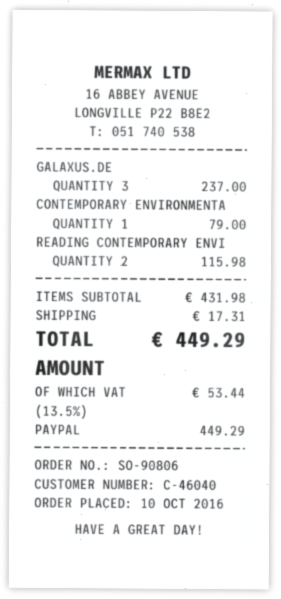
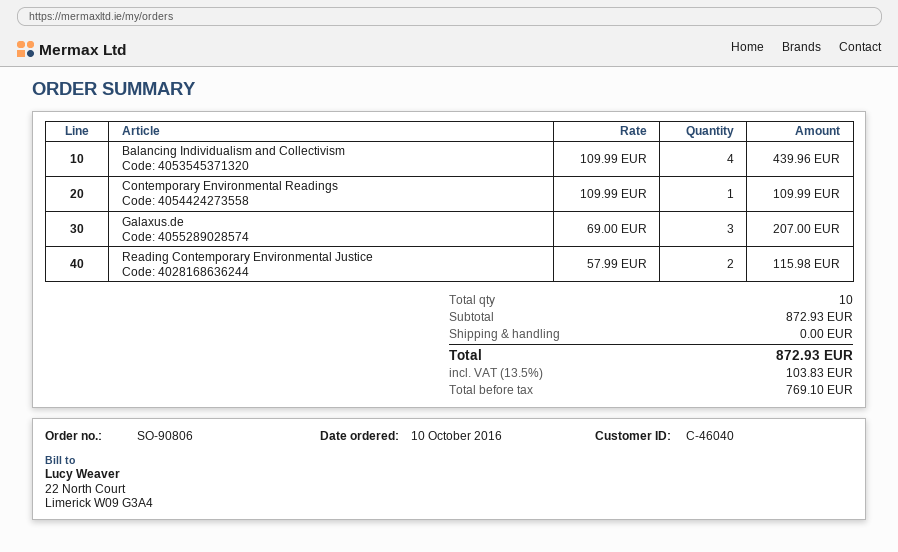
GALAXUS.DE: 3 for 237.00 -> 3 for 207.00
CONTEMPORARY ENVIRONMENTA: 1 for 79.00 -> 1 for 109.99
Balancing Individualism and Collectivism: none -> 4 for 439.96
subtotal: 431.98 -> 872.93
shipping: 17.31 -> 0.00
tax: 13.5% = 53.44 -> 13.5% = 103.83
total: 449.29 -> 872.93

